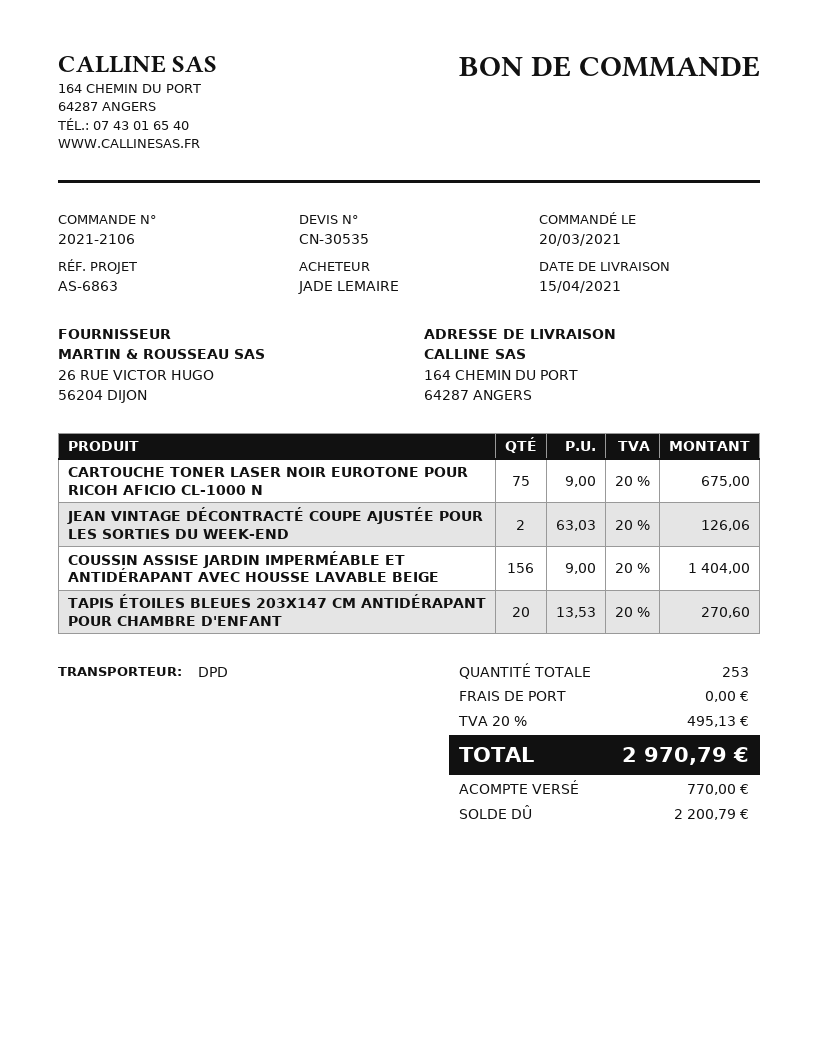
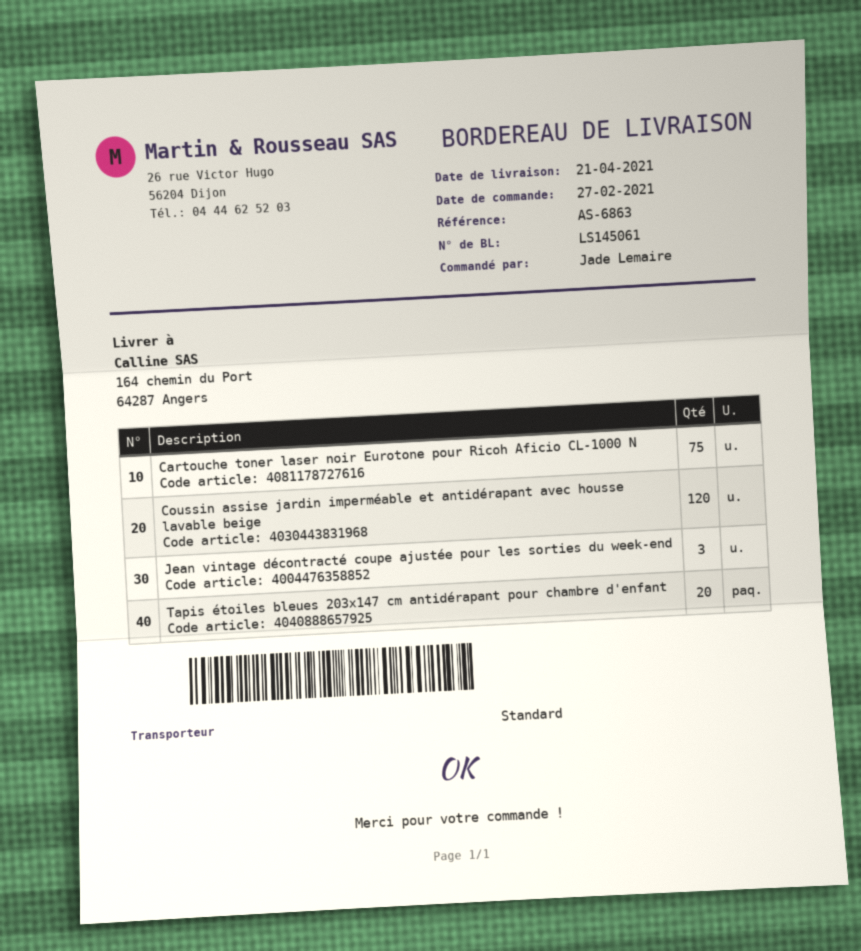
order date: 2021-03-20 -> 2021-02-27
delivery date: 2021-04-15 -> 2021-04-21
shipping method: DPD -> standard
JEAN VINTAGE DÉCONTRACTÉ COUPE AJUSTÉE POUR LES SORTIES DU WEEK-END: 2 -> 3
COUSSIN ASSISE JARDIN IMPERMÉABLE ET ANTIDÉRAPANT AVEC HOUSSE LAVABLE BEIGE: 156 -> 120

